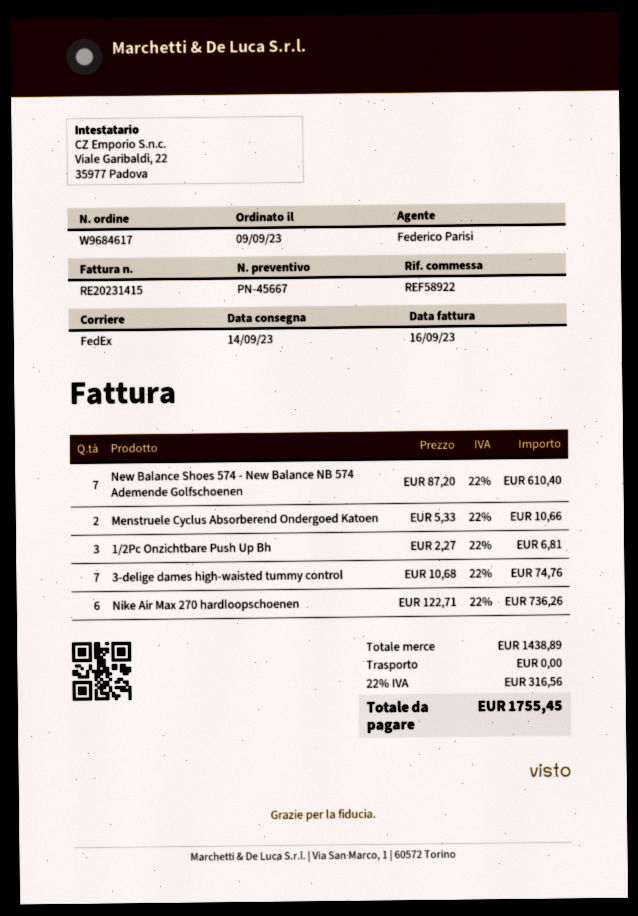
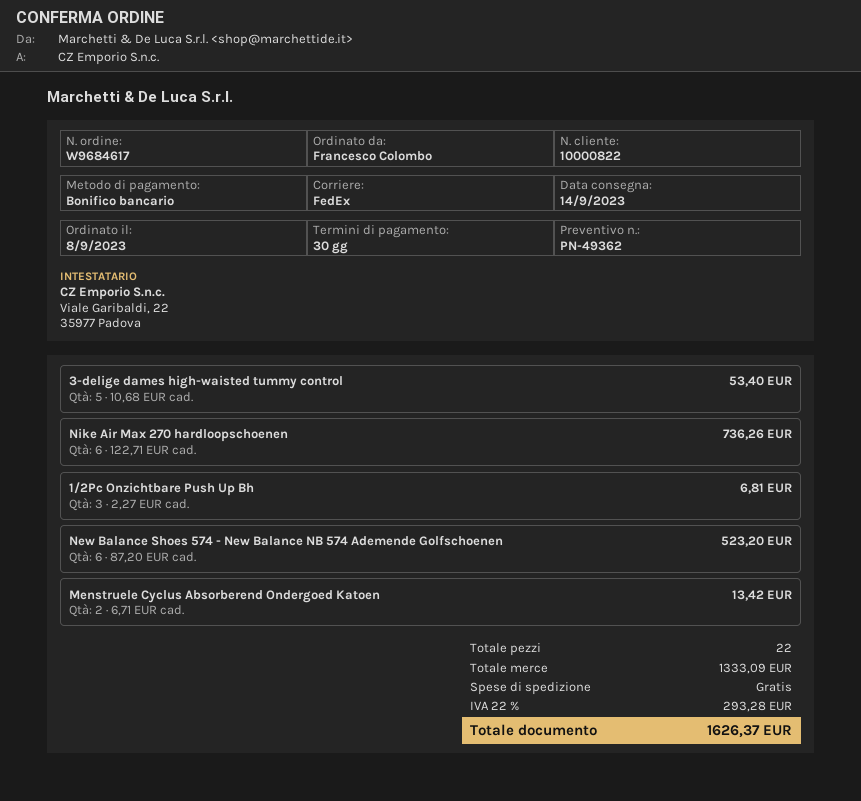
quote number: PN-45667 -> PN-49362
order date: 2023-09-09 -> 2023-09-08
New Balance Shoes 574 - New Balance NB 574 Ademende Golfschoenen: 7 x 87.20 = 610.40 -> 6 x 87.20 = 523.20
Menstruele Cyclus Absorberend Ondergoed Katoen: 2 x 5.33 = 10.66 -> 2 x 6.71 = 13.42
3-delige dames high-waisted tummy control: 7 x 10.68 = 74.76 -> 5 x 10.68 = 53.40
subtotal: 1438.89 -> 1333.09
tax: 22% = 316.56 -> 22% = 293.28
total: 1755.45 -> 1626.37

